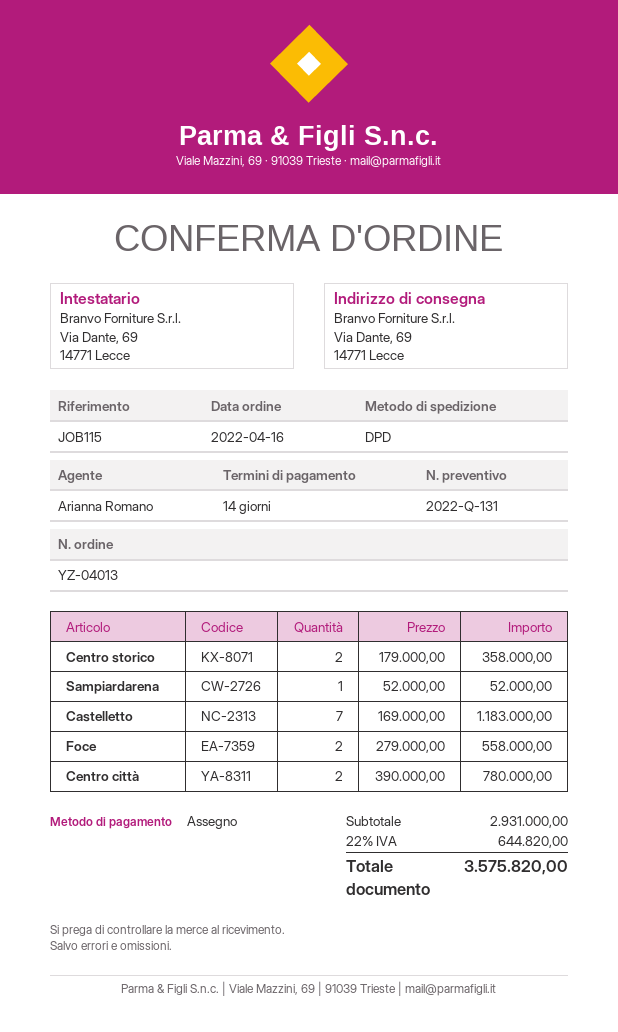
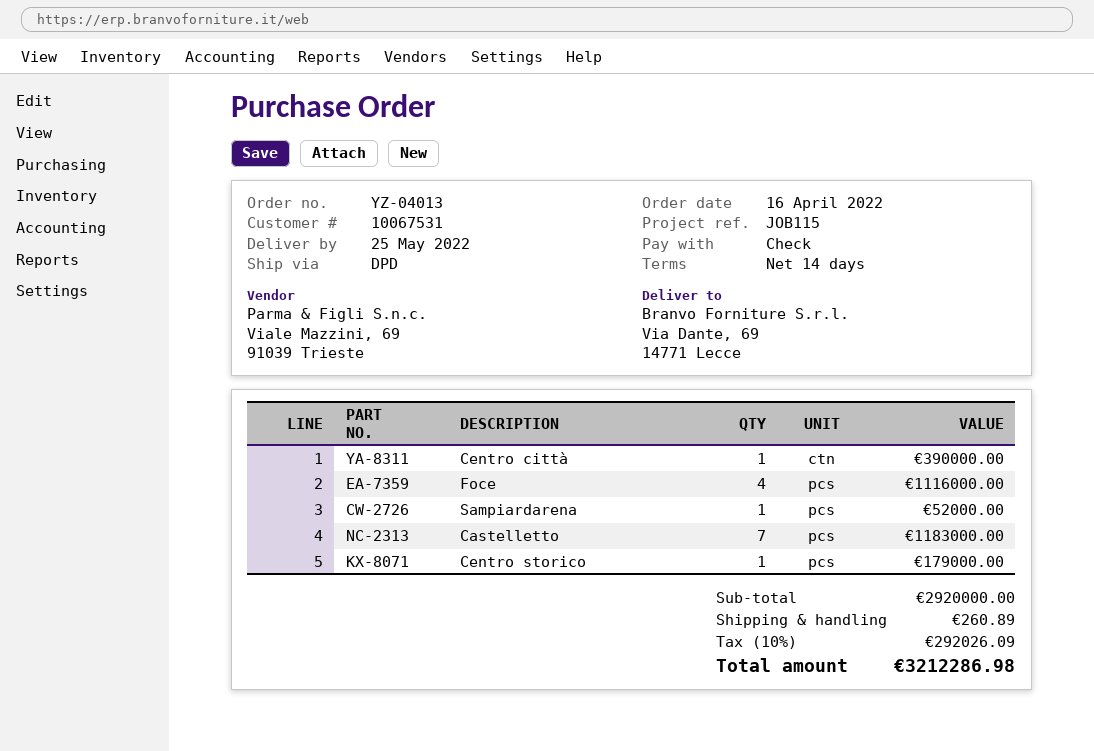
Centro storico: 2 for 358000.00 -> 1 for 179000.00
Foce: 2 for 558000.00 -> 4 for 1116000.00
Centro città: 2 for 780000.00 -> 1 for 390000.00
subtotal: 2931000.00 -> 2920000.00
shipping: none -> 260.89
tax: 22% = 644820.00 -> 10% = 292026.09
total: 3575820.00 -> 3212286.98

